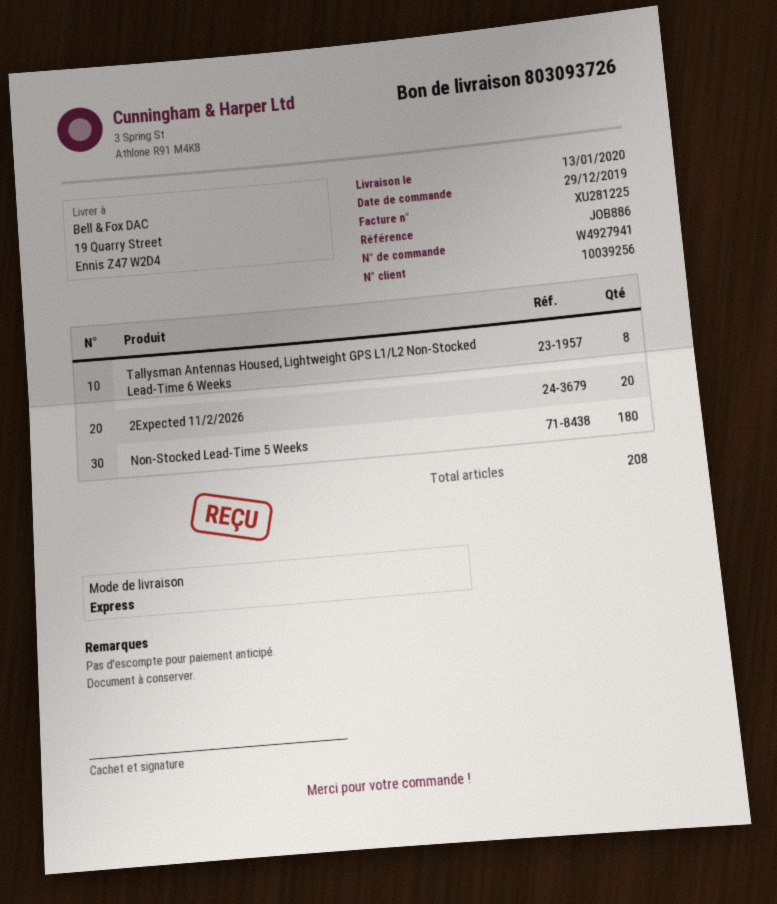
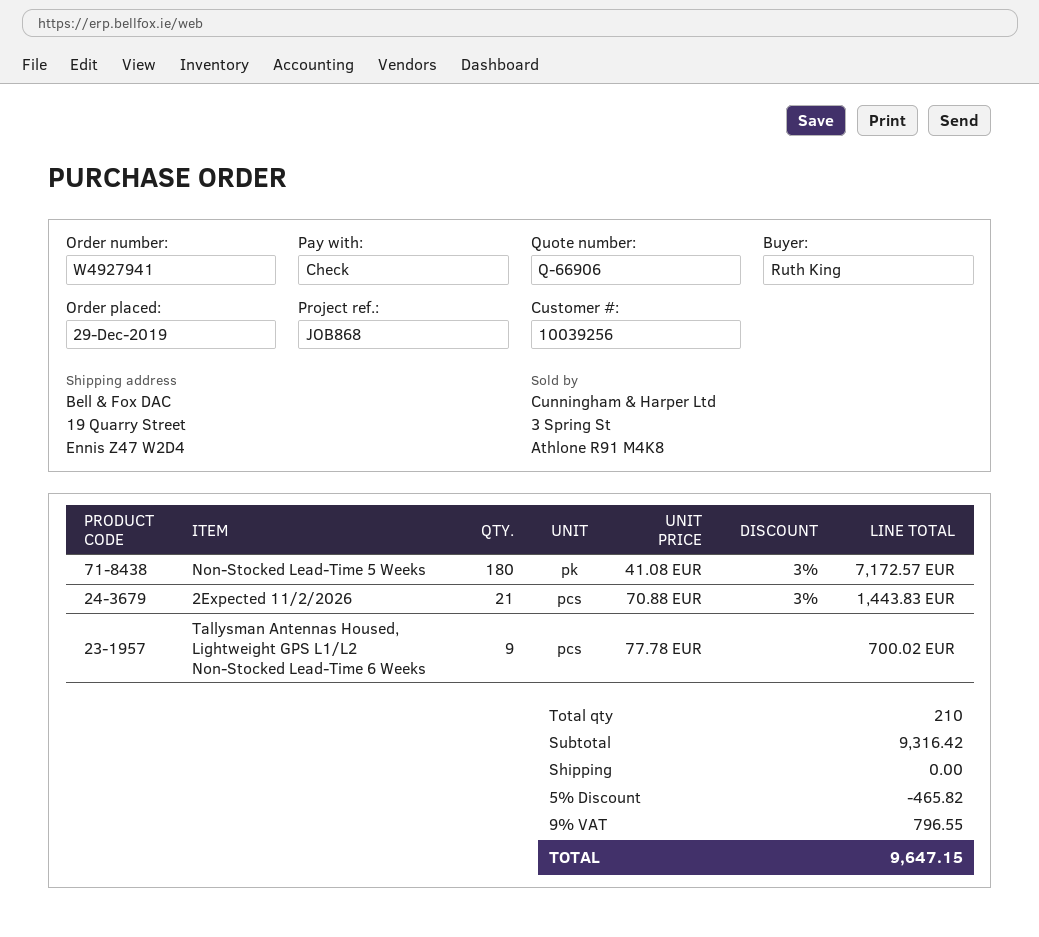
reference: JOB886 -> JOB868
Tallysman Antennas Housed, Lightweight GPS L1/L2 Non-Stocked Lead-Time 6 Weeks: 8 -> 9
2Expected 11/2/2026: 20 -> 21
total quantity: 208 -> 210

